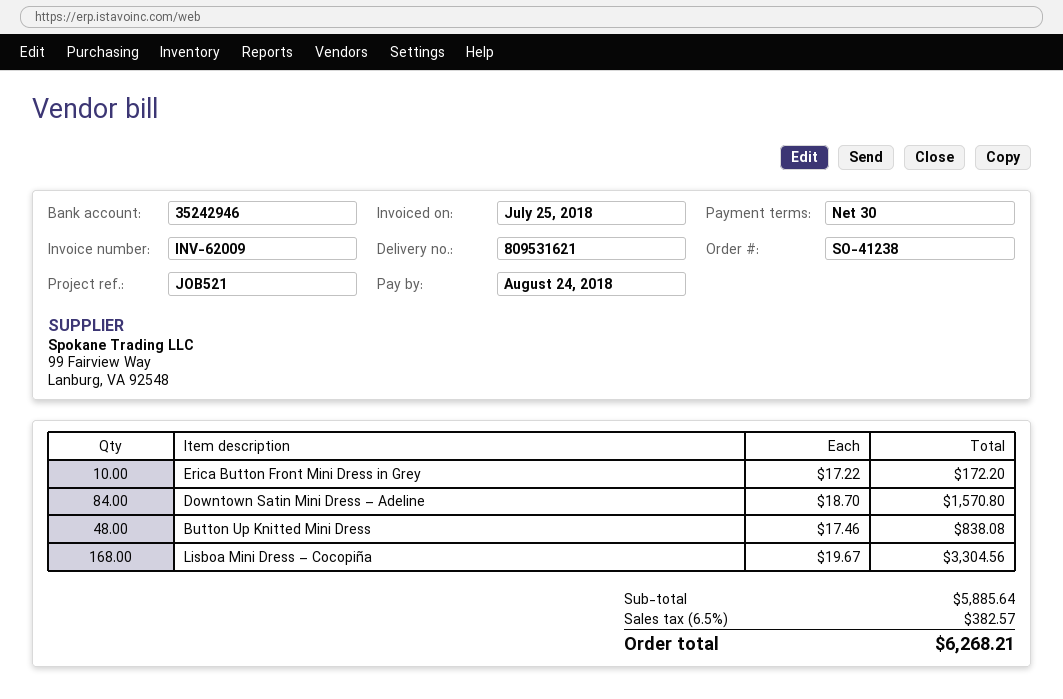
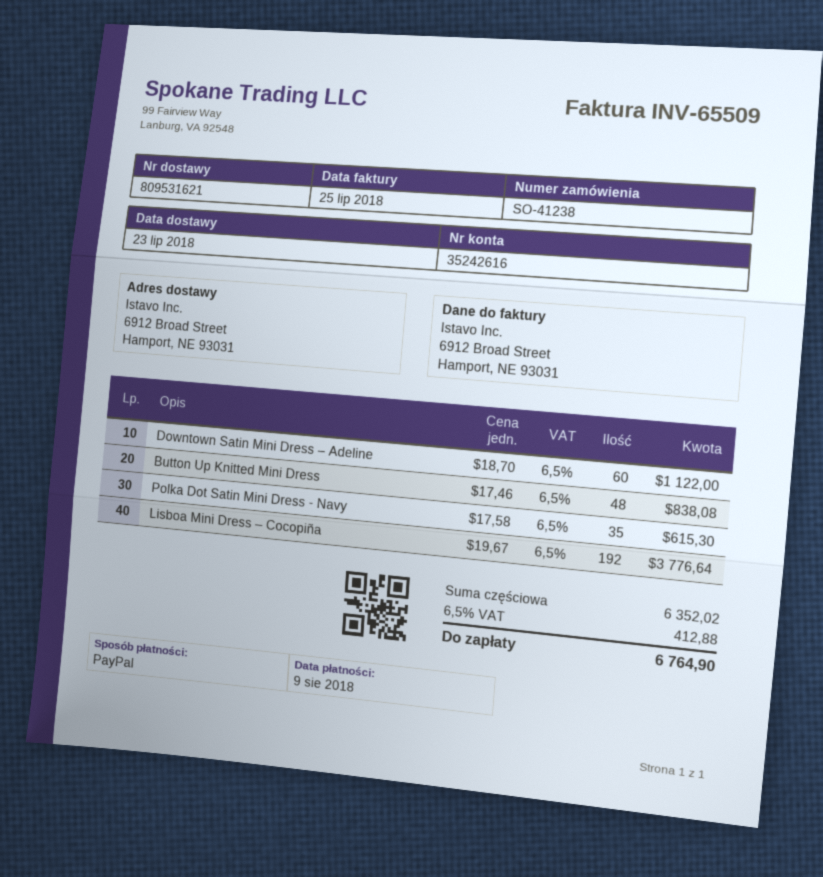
invoice number: INV-62009 -> INV-65509
due date: 2018-08-24 -> 2018-08-09
bank account: 35242946 -> 35242616
Erica Button Front Mini Dress in Grey: 10 x 17.22 = 172.20 -> none
Downtown Satin Mini Dress – Adeline: 84 x 18.70 = 1570.80 -> 60 x 18.70 = 1122.00
Lisboa Mini Dress – Cocopiña: 168 x 19.67 = 3304.56 -> 192 x 19.67 = 3776.64
Polka Dot Satin Mini Dress - Navy: none -> 35 x 17.58 = 615.30
subtotal: 5885.64 -> 6352.02
tax: 6.5% = 382.57 -> 6.5% = 412.88
total: 6268.21 -> 6764.90

